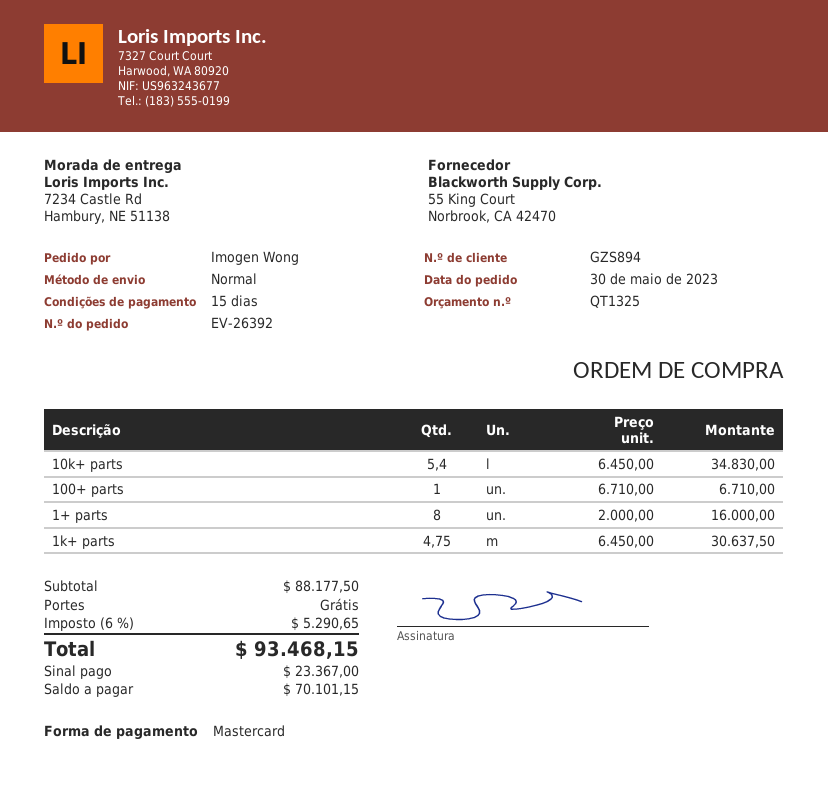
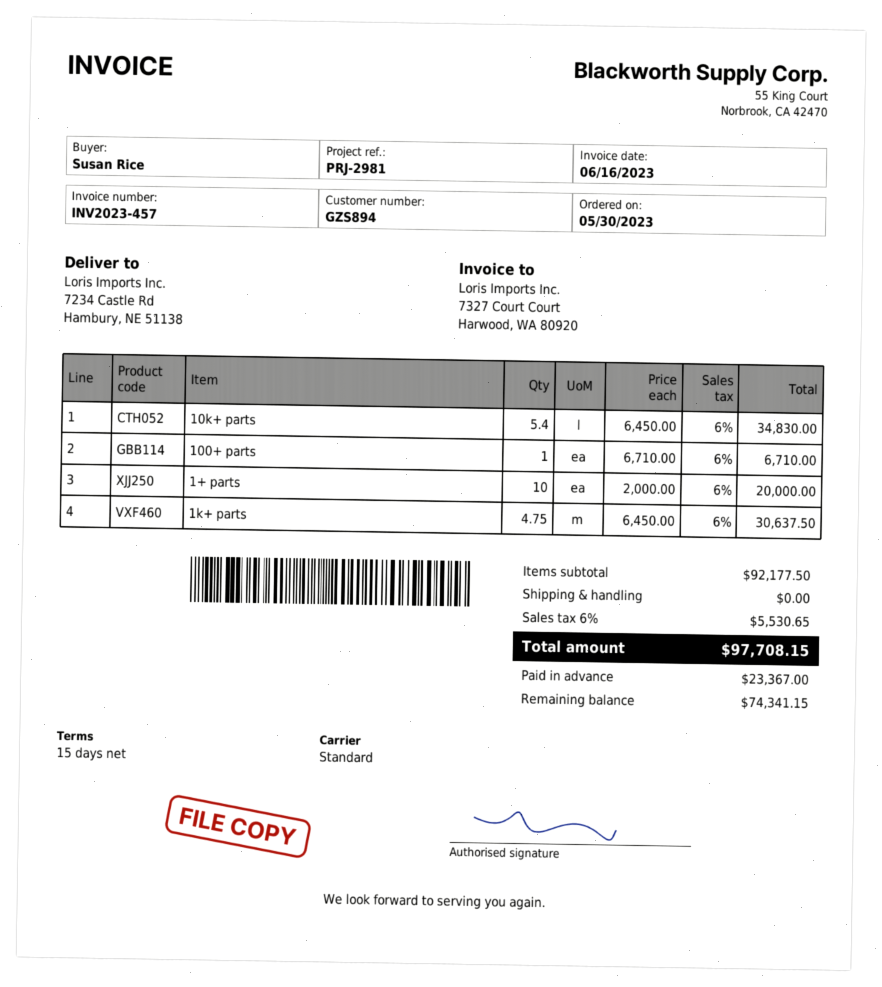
ordered by: Imogen Wong -> Susan Rice
1+ parts: 8 x 2000.00 = 16000.00 -> 10 x 2000.00 = 20000.00
subtotal: 88177.50 -> 92177.50
tax: 6% = 5290.65 -> 6% = 5530.65
total: 93468.15 -> 97708.15
balance: 70101.15 -> 74341.15

